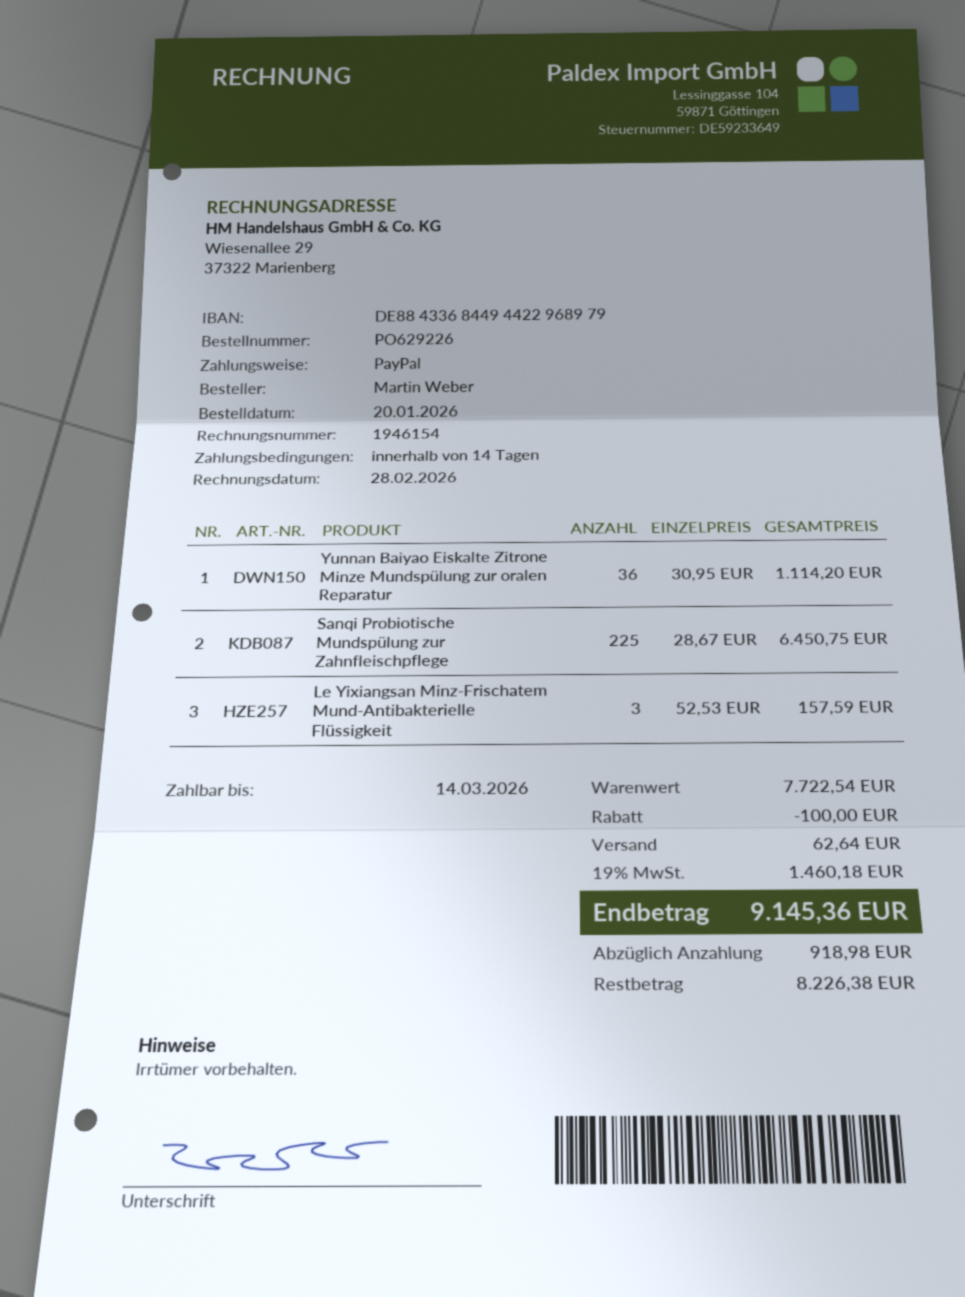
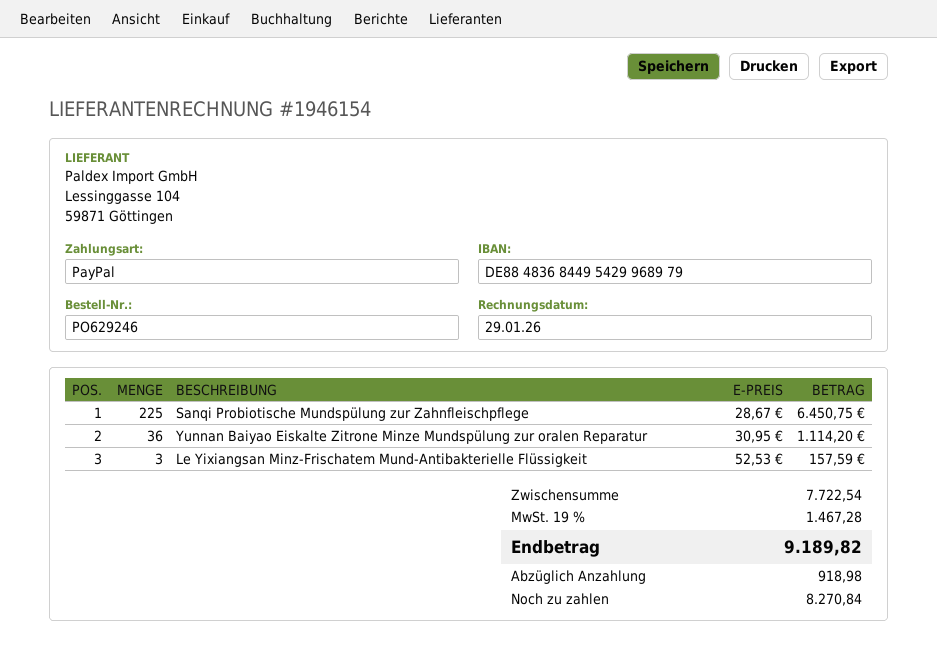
order number: PO629226 -> PO629246
invoice date: 2026-02-28 -> 2026-01-29
bank account: DE88433684494422968979 -> DE88483684495429968979
discount: 100.00 -> none
shipping: 62.64 -> none
tax: 19% = 1460.18 -> 19% = 1467.28
total: 9145.36 -> 9189.82
balance: 8226.38 -> 8270.84

